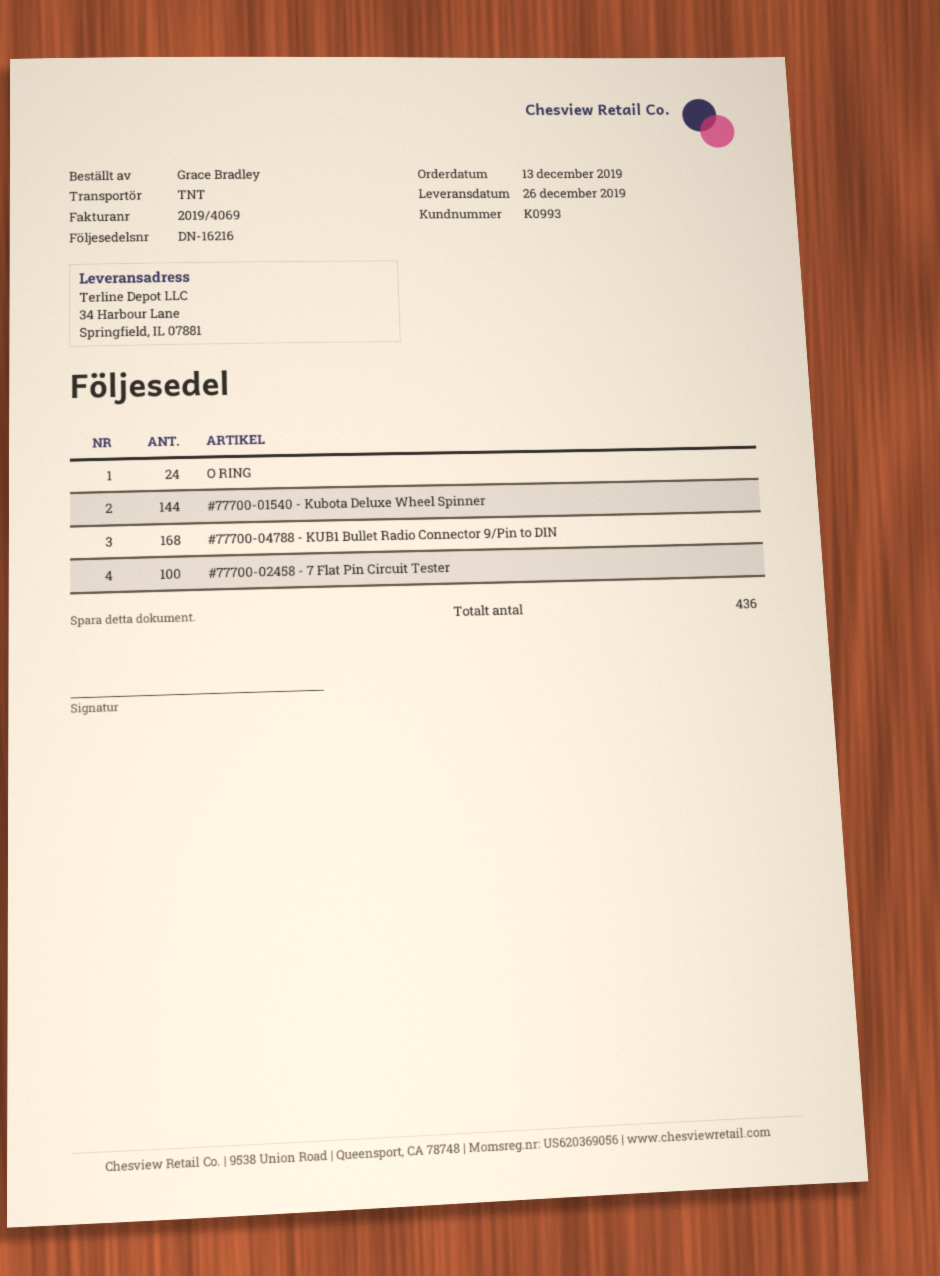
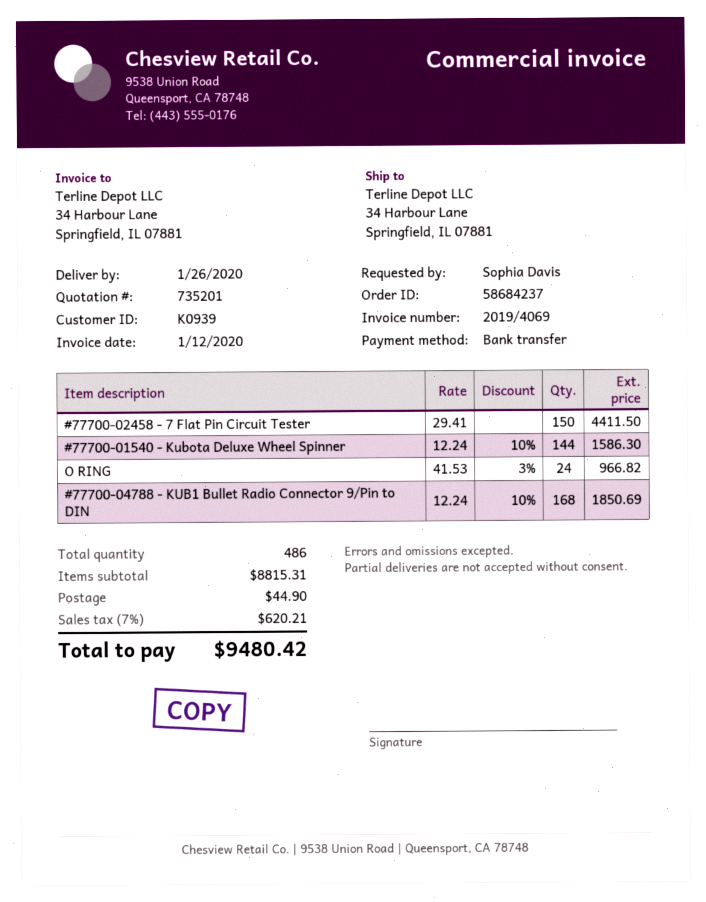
delivery date: 2019-12-26 -> 2020-01-26
customer number: K0993 -> K0939
ordered by: Grace Bradley -> Sophia Davis
#77700-02458 - 7 Flat Pin Circuit Tester: 100 -> 150
total quantity: 436 -> 486

